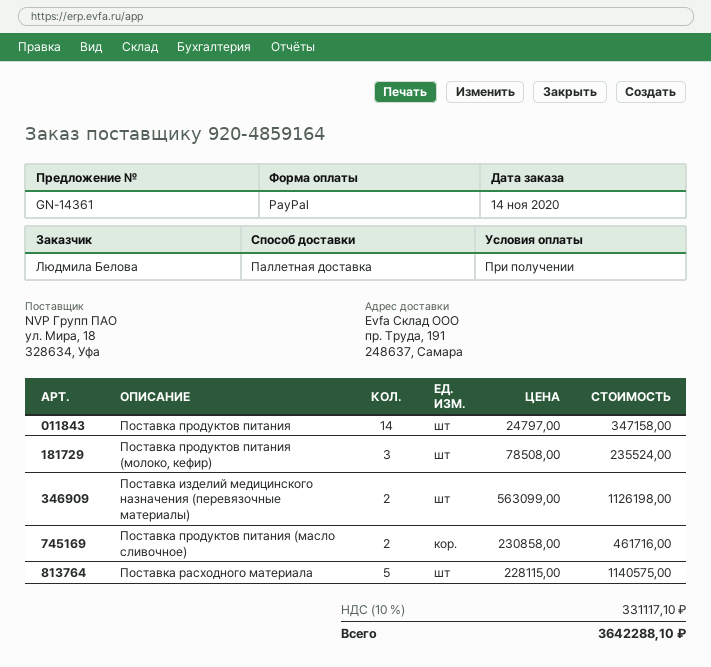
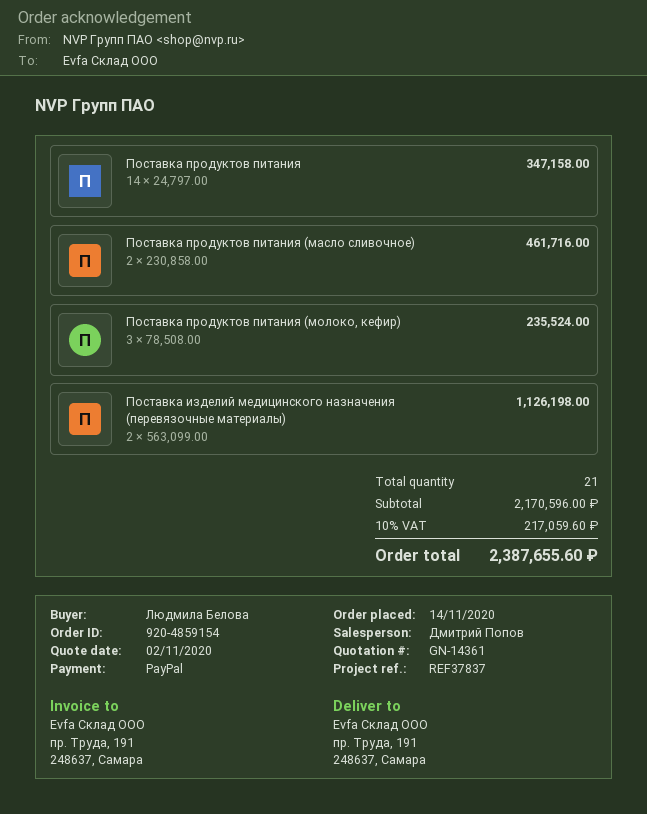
order number: 920-4859164 -> 920-4859154
Поставка расходного материала: 5 x 228115.00 = 1140575.00 -> none
tax: 10% = 331117.10 -> 10% = 217059.60
total: 3642288.10 -> 2387655.60

